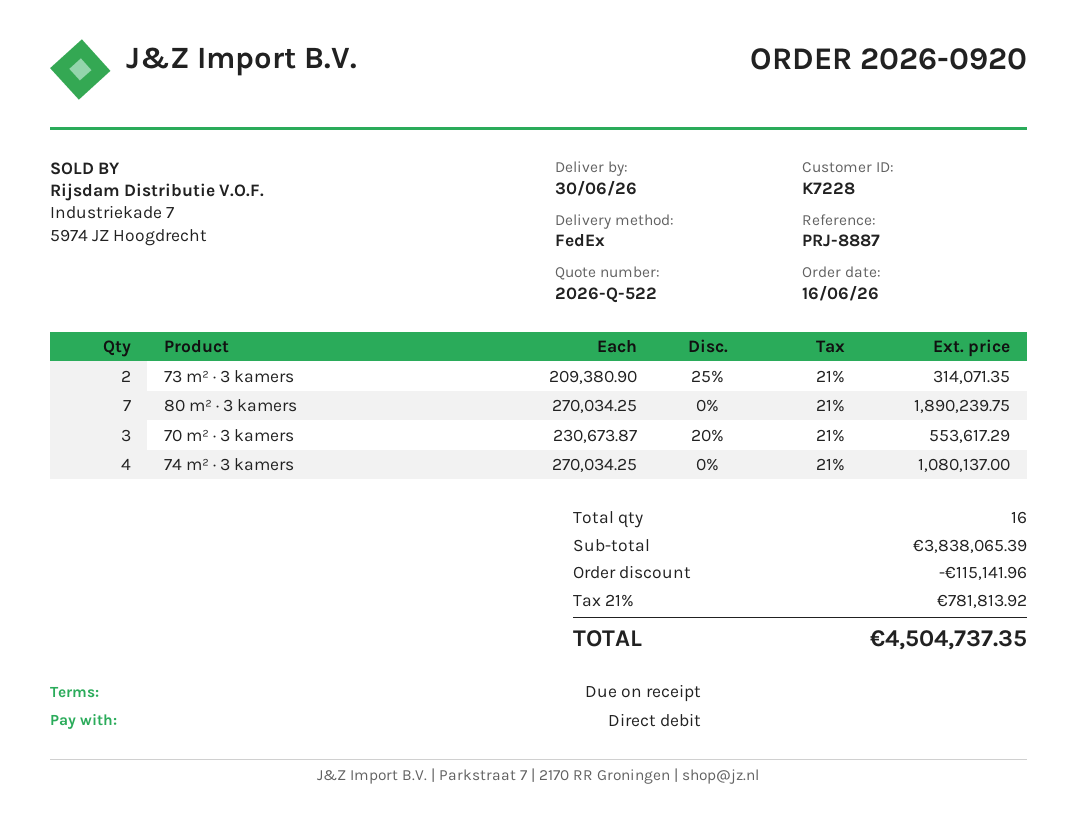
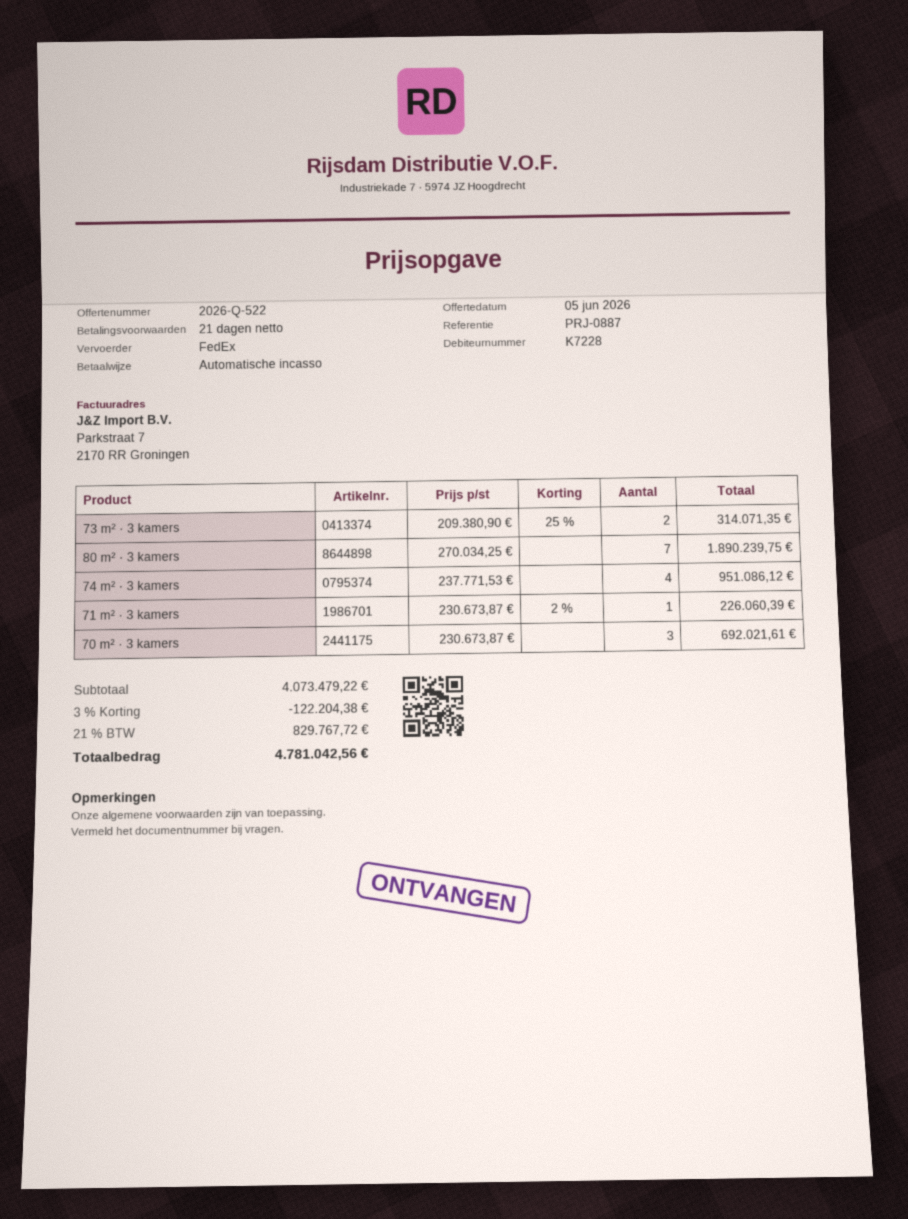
payment terms: on receipt -> 21 days
reference: PRJ-8887 -> PRJ-0887
70 m² · 3 kamers: 3 x 230673.87 - 20% = 553617.29 -> 3 x 230673.87 = 692021.61
74 m² · 3 kamers: 4 x 270034.25 = 1080137.00 -> 4 x 237771.53 = 951086.12
71 m² · 3 kamers: none -> 1 x 230673.87 - 2% = 226060.39
subtotal: 3838065.39 -> 4073479.22
discount: 115141.96 -> 122204.38
tax: 21% = 781813.92 -> 21% = 829767.72
total: 4504737.35 -> 4781042.56

